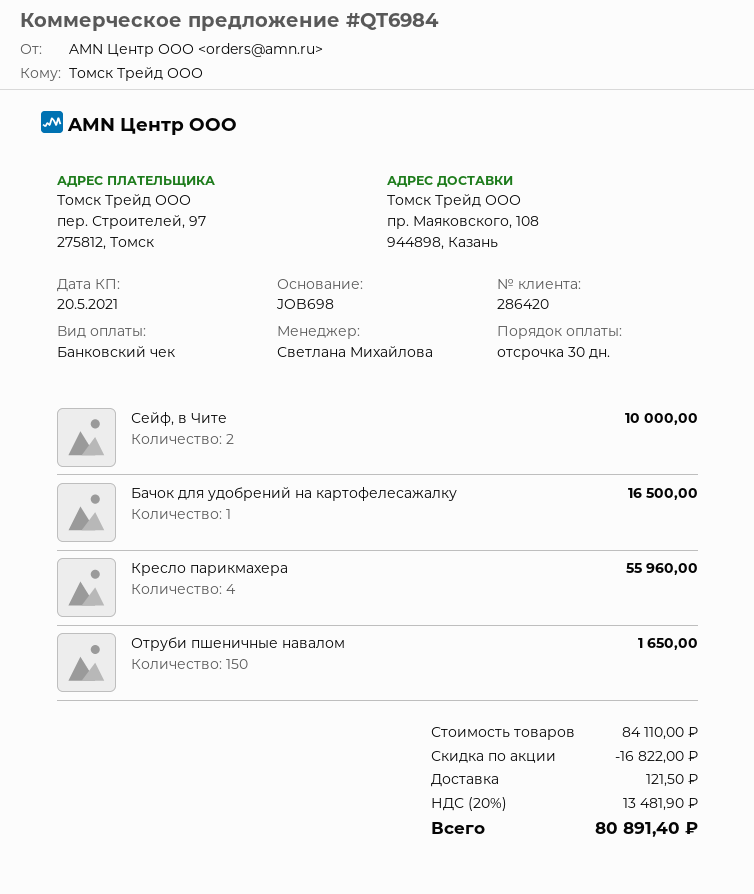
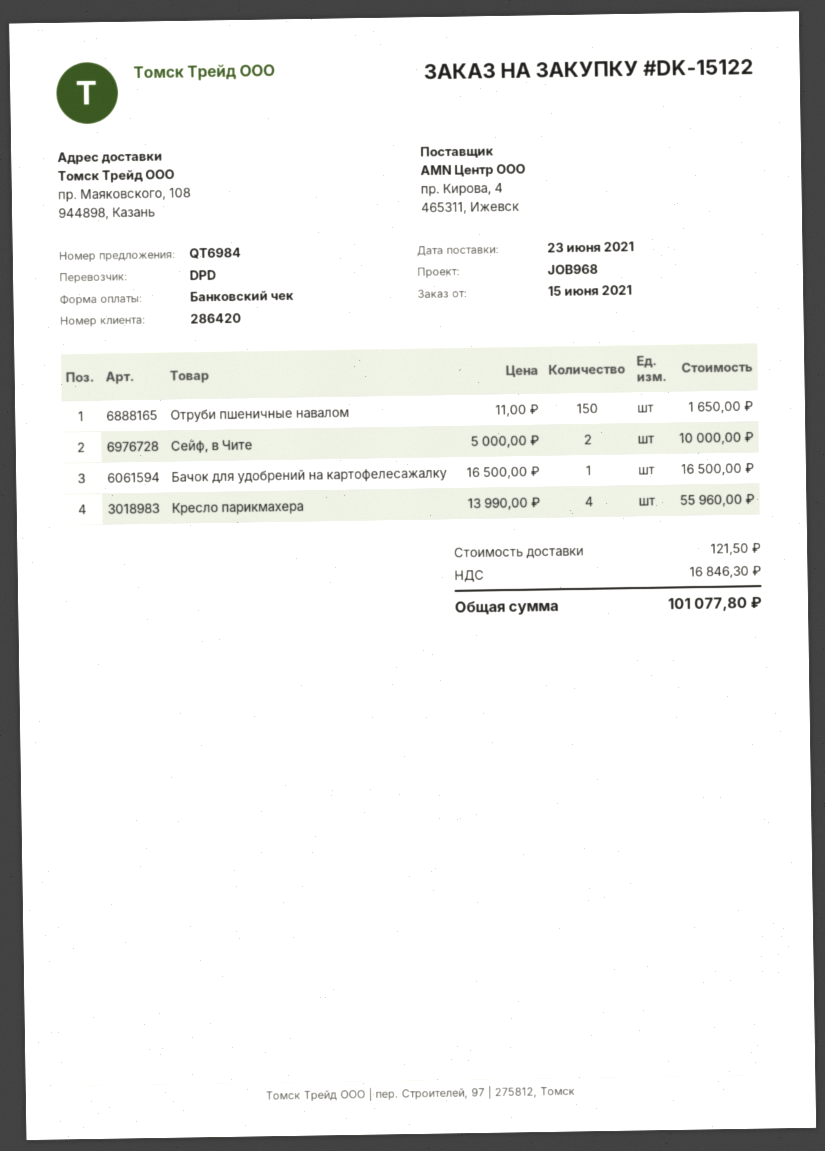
reference: JOB698 -> JOB968
discount: 16822.00 -> none
tax: 13481.90 -> 16846.30
total: 80891.40 -> 101077.80

